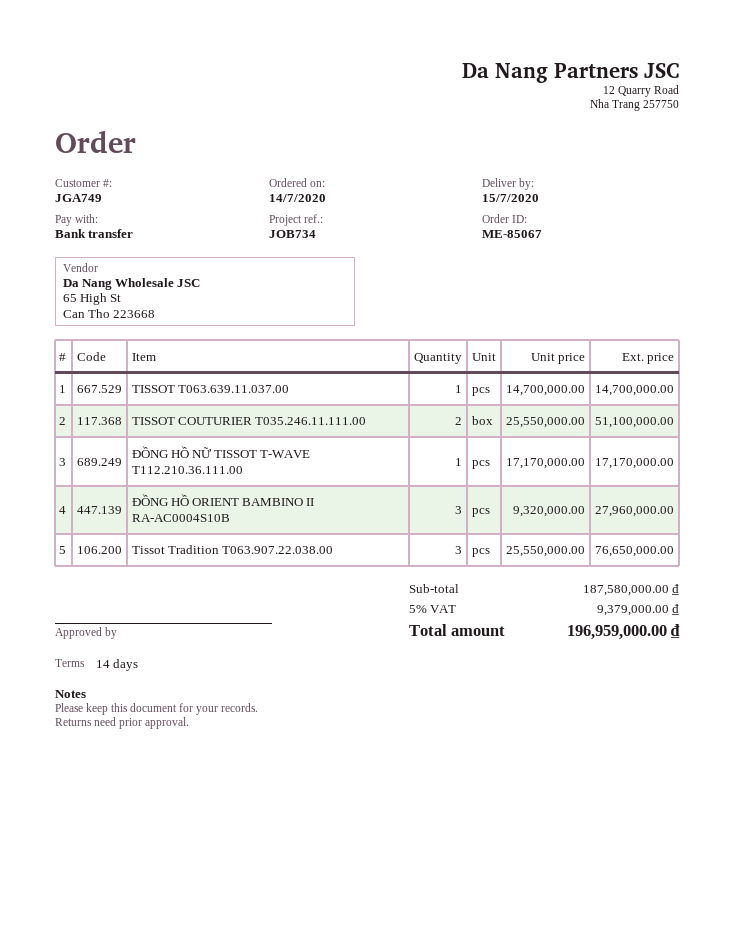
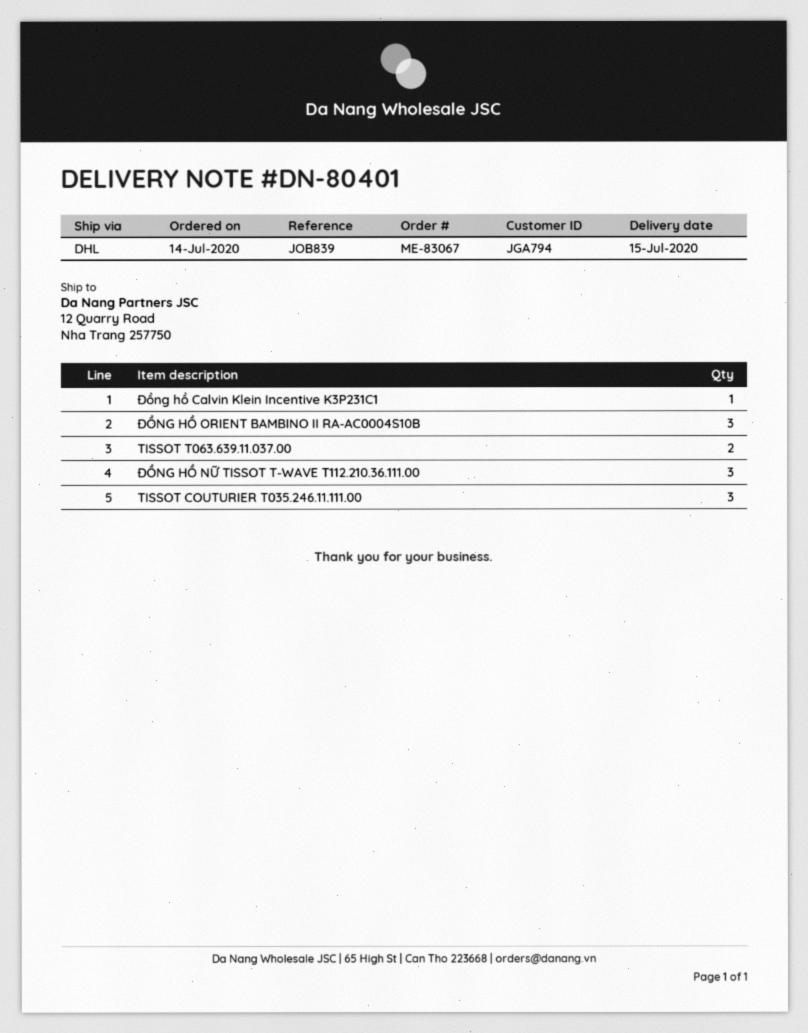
order number: ME-85067 -> ME-83067
customer number: JGA749 -> JGA794
reference: JOB734 -> JOB839
TISSOT T063.639.11.037.00: 1 -> 2
TISSOT COUTURIER T035.246.11.111.00: 2 -> 3
ĐỒNG HỒ NỮ TISSOT T-WAVE T112.210.36.111.00: 1 -> 3
Tissot Tradition T063.907.22.038.00: 3 -> none
Đồng hồ Calvin Klein Incentive K3P231C1: none -> 1

